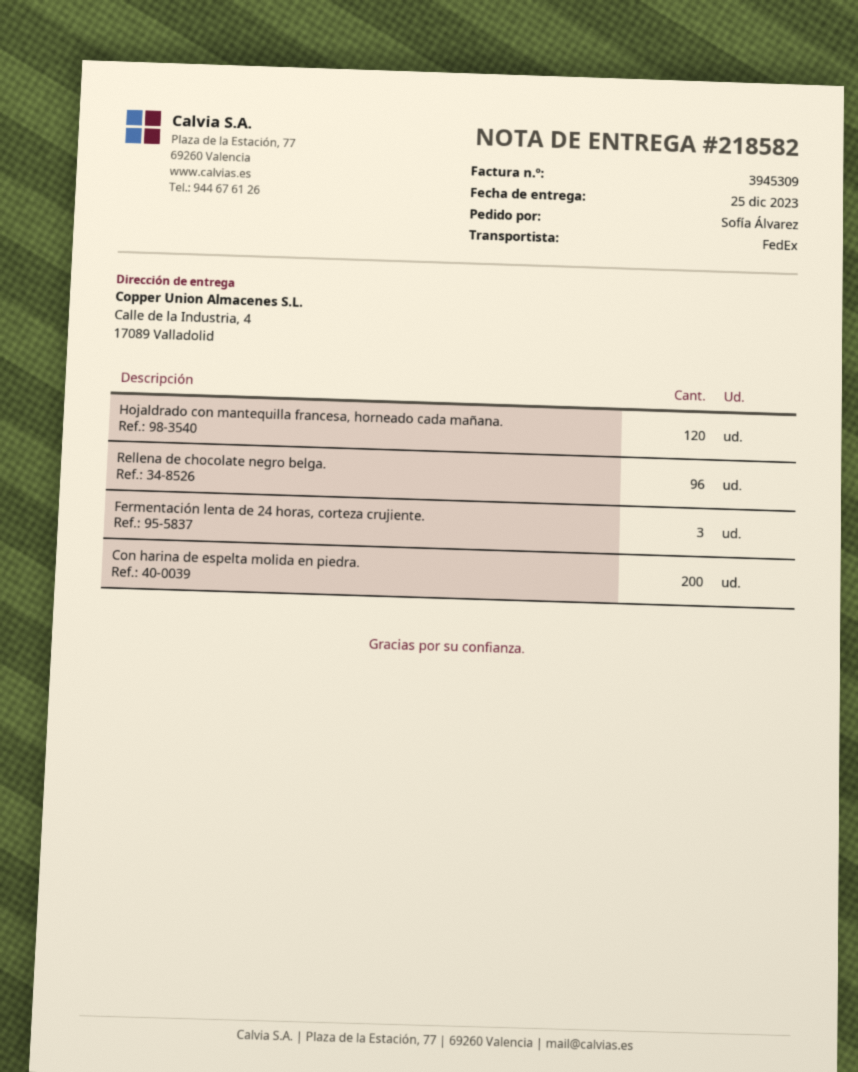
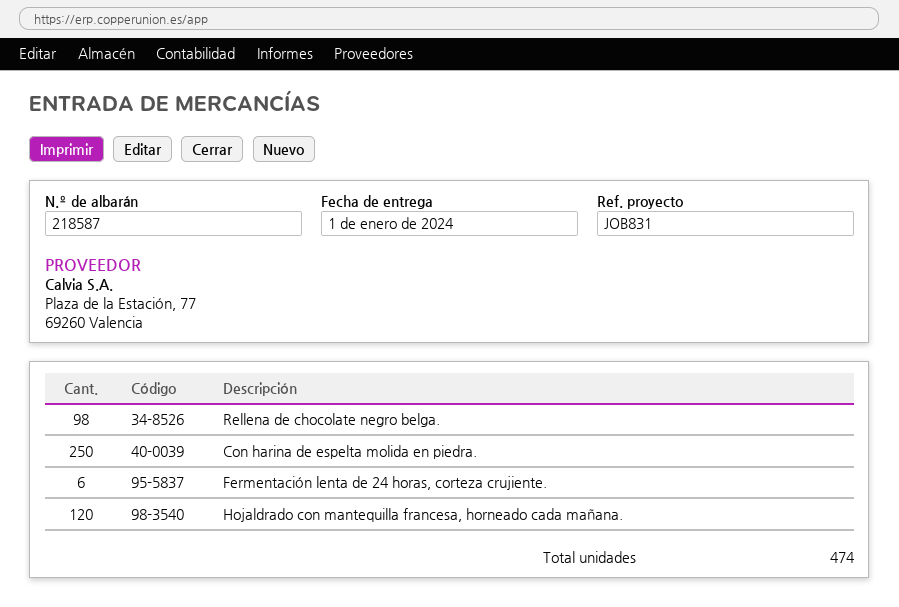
delivery note number: 218582 -> 218587
delivery date: 2023-12-25 -> 2024-01-01
Rellena de chocolate negro belga.: 96 -> 98
Fermentación lenta de 24 horas, corteza crujiente.: 3 -> 6
Con harina de espelta molida en piedra.: 200 -> 250

